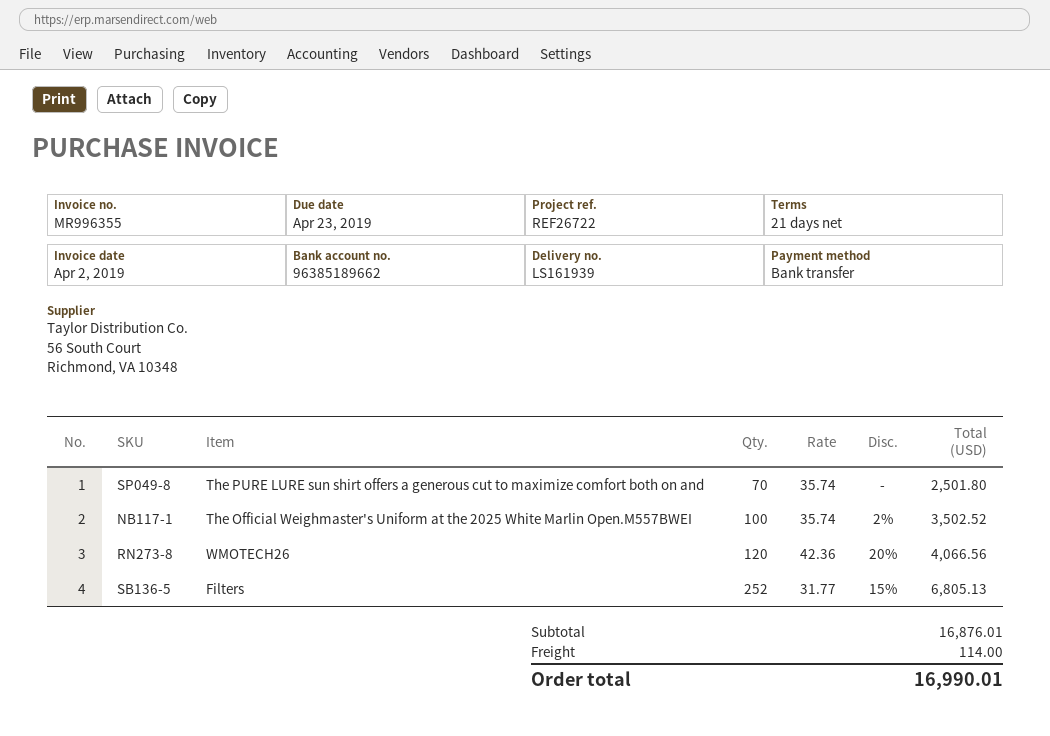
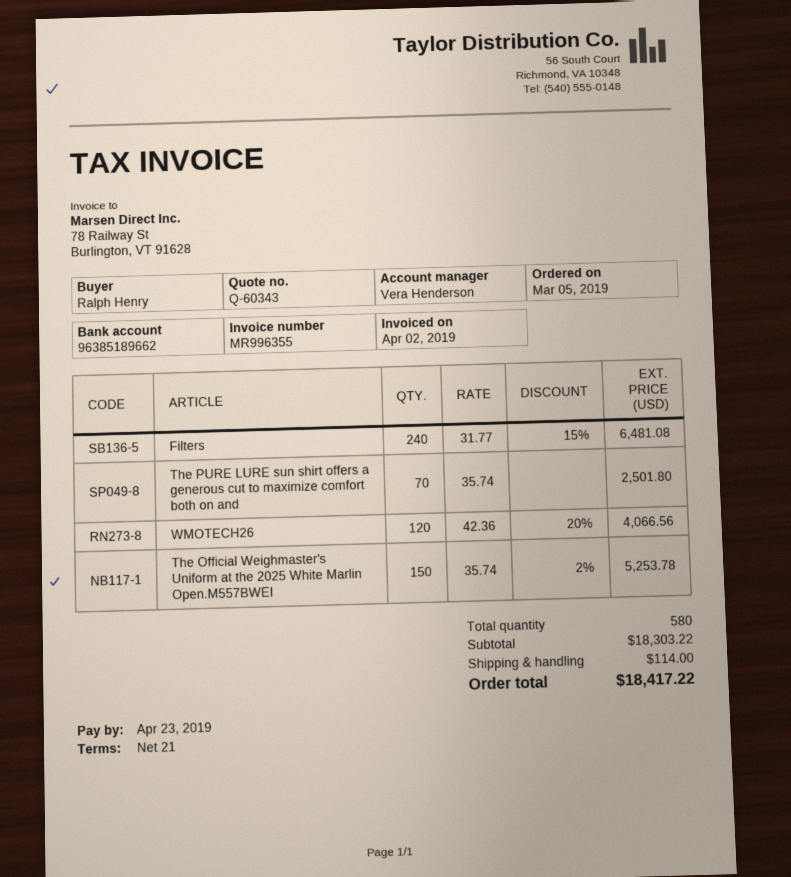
The Official Weighmaster's Uniform at the 2025 White Marlin Open.M557BWEI: 100 x 35.74 - 2% = 3502.52 -> 150 x 35.74 - 2% = 5253.78
Filters: 252 x 31.77 - 15% = 6805.13 -> 240 x 31.77 - 15% = 6481.08
subtotal: 16876.01 -> 18303.22
total: 16990.01 -> 18417.22

